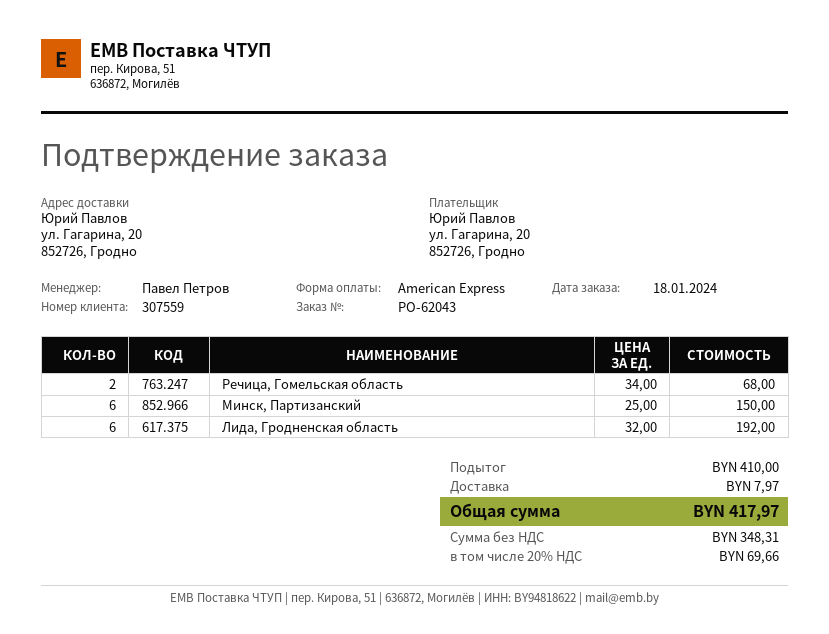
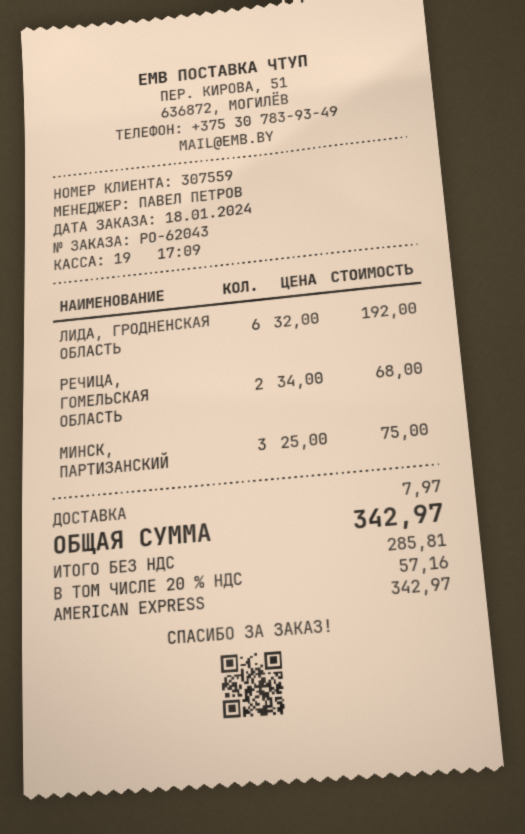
Минск, Партизанский: 6 x 25.00 = 150.00 -> 3 x 25.00 = 75.00
net: 348.31 -> 285.81
tax: 20% = 69.66 -> 20% = 57.16
total: 417.97 -> 342.97

